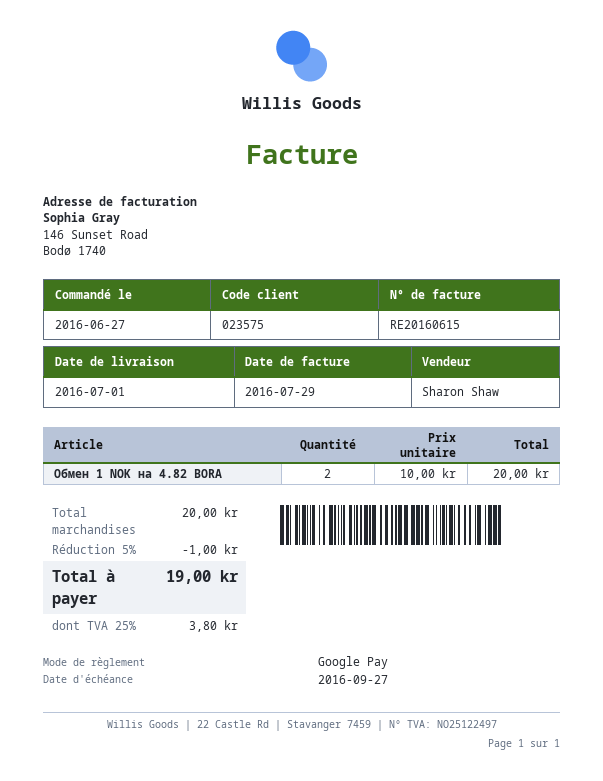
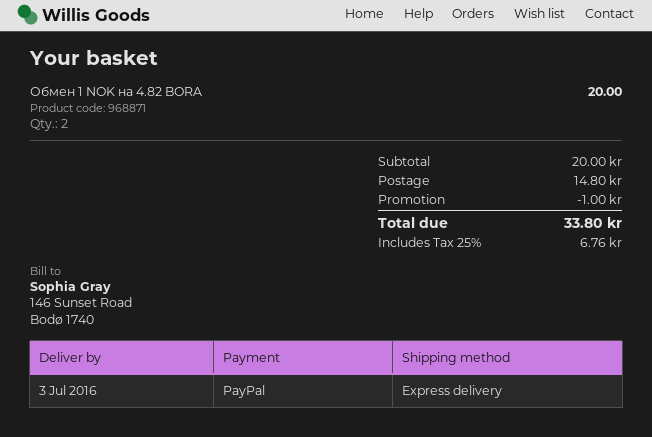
delivery date: 2016-07-01 -> 2016-07-03
payment method: Google Pay -> PayPal
shipping: none -> 14.80
tax: 25% = 3.80 -> 25% = 6.76
total: 19.00 -> 33.80

